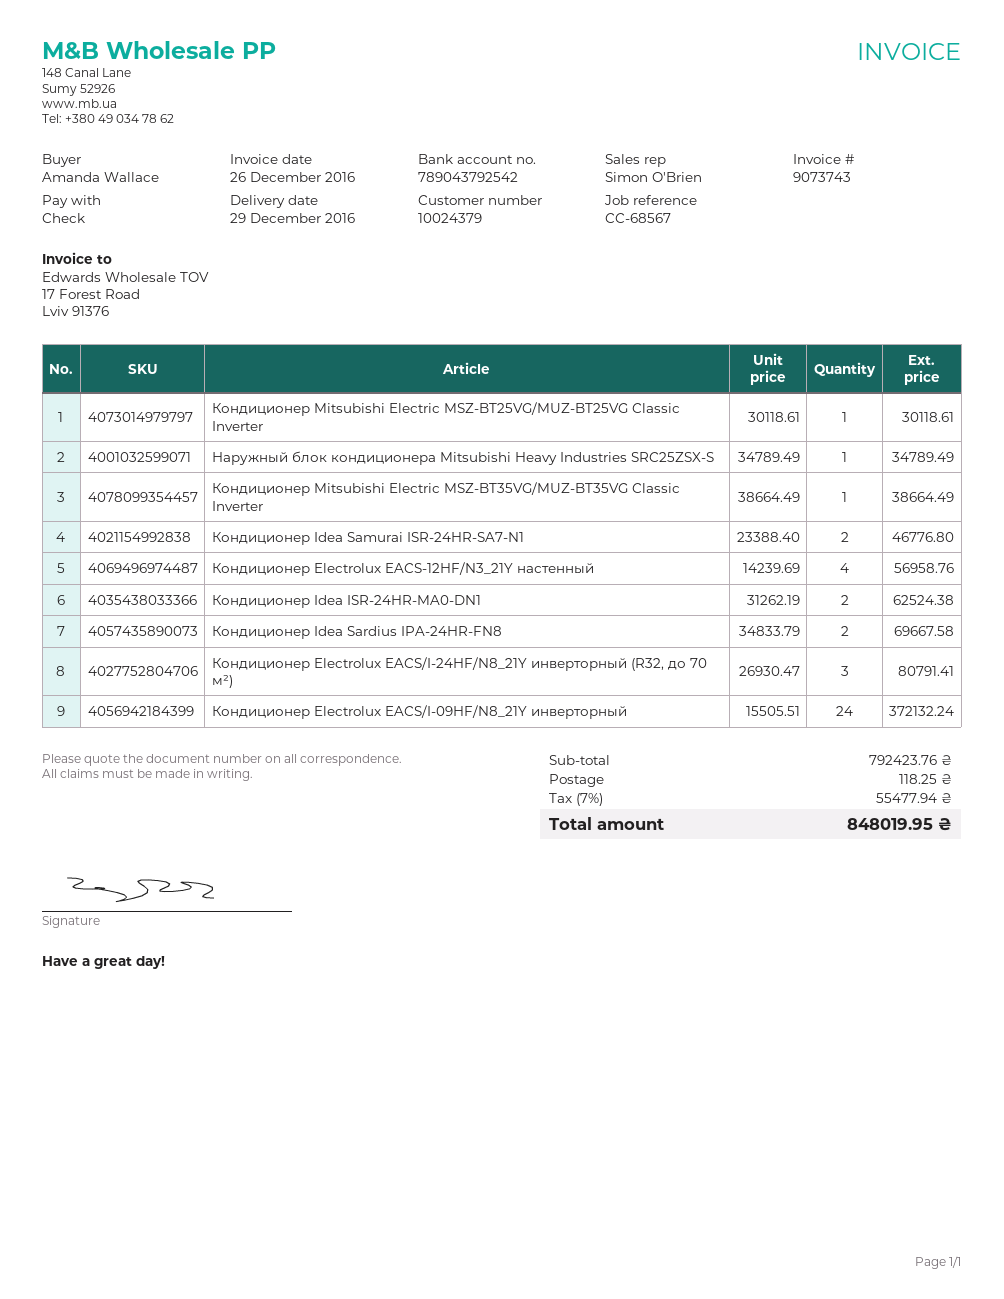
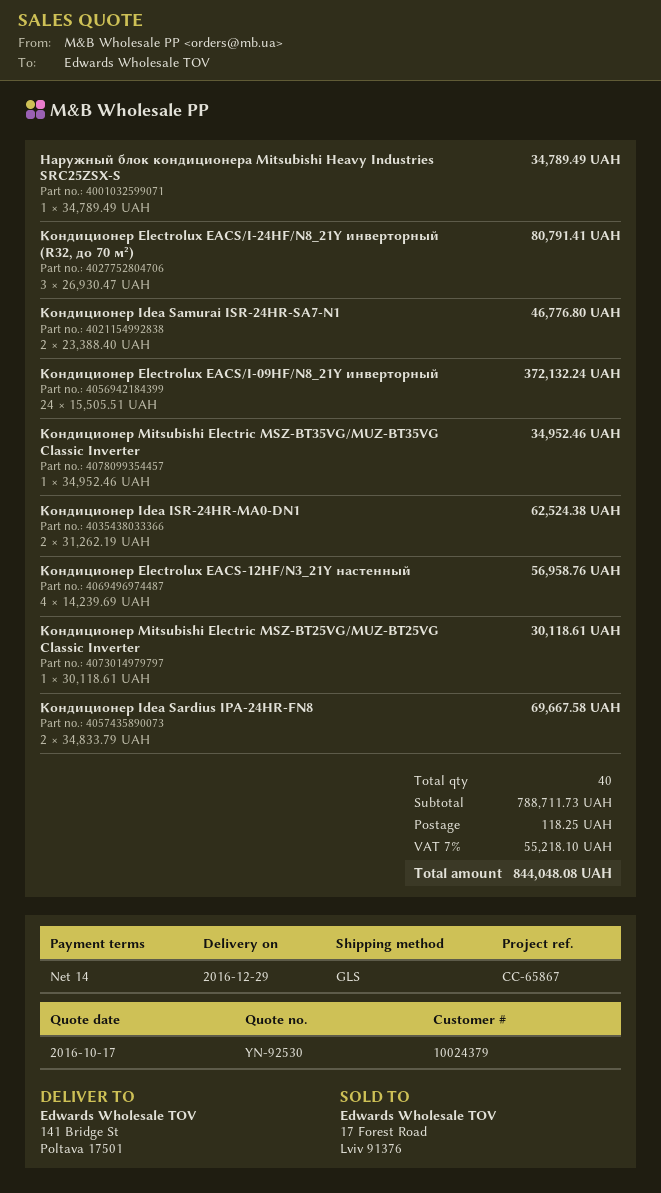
reference: CC-68567 -> CC-65867
Кондиционер Mitsubishi Electric MSZ-BT35VG/MUZ-BT35VG Classic Inverter: 1 x 38664.49 = 38664.49 -> 1 x 34952.46 = 34952.46
subtotal: 792423.76 -> 788711.73
tax: 7% = 55477.94 -> 7% = 55218.10
total: 848019.95 -> 844048.08

